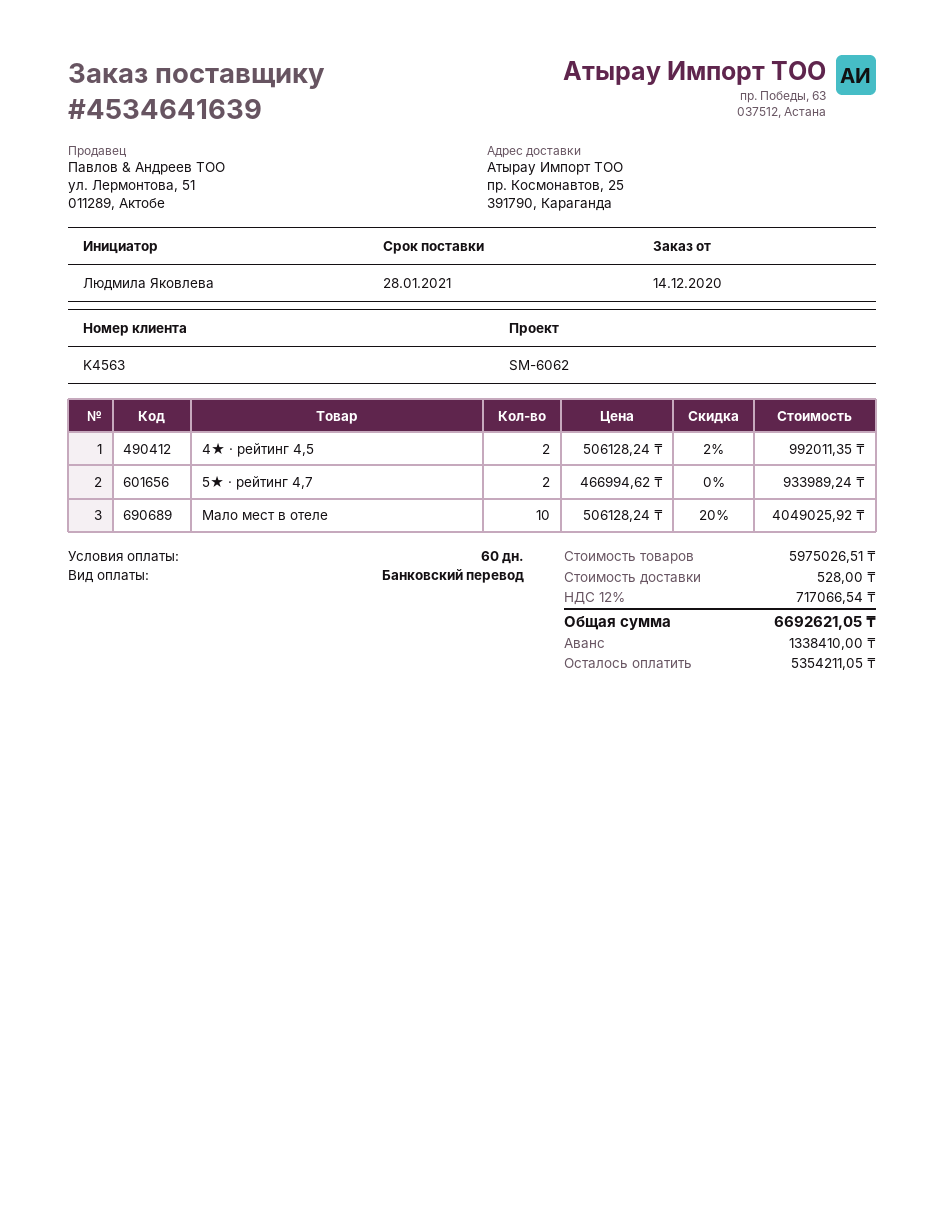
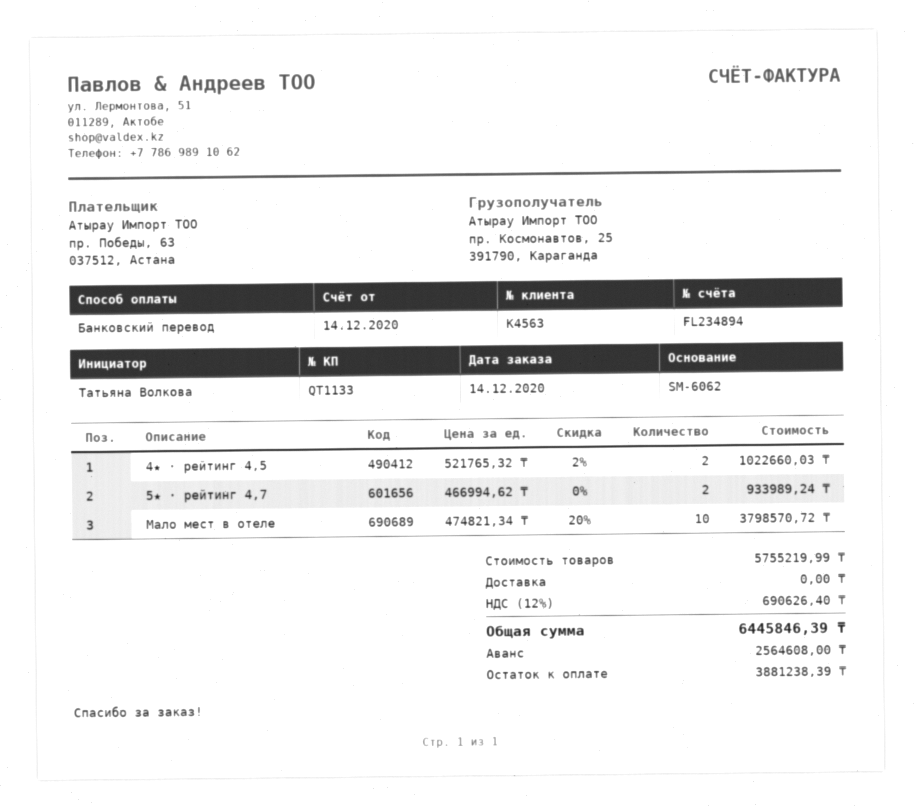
ordered by: Людмила Яковлева -> Татьяна Волкова
4★ · рейтинг 4,5: 2 x 506128.24 - 2% = 992011.35 -> 2 x 521765.32 - 2% = 1022660.03
Мало мест в отеле: 10 x 506128.24 - 20% = 4049025.92 -> 10 x 474821.34 - 20% = 3798570.72
subtotal: 5975026.51 -> 5755219.99
shipping: 528.00 -> 0.00
tax: 12% = 717066.54 -> 12% = 690626.40
total: 6692621.05 -> 6445846.39
deposit: 1338410.00 -> 2564608.00
balance: 5354211.05 -> 3881238.39

